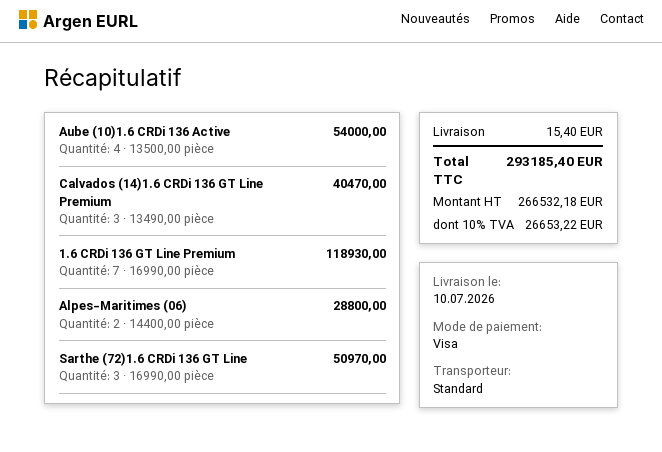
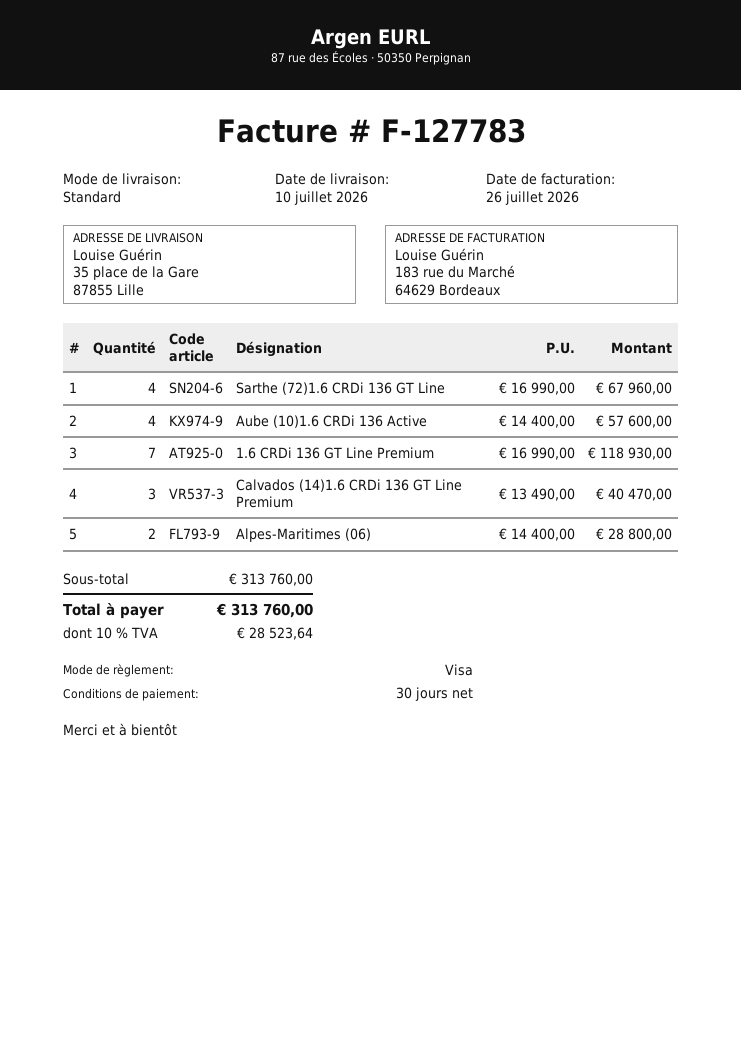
Aube (10)1.6 CRDi 136 Active: 4 x 13500.00 = 54000.00 -> 4 x 14400.00 = 57600.00
Sarthe (72)1.6 CRDi 136 GT Line: 3 x 16990.00 = 50970.00 -> 4 x 16990.00 = 67960.00
shipping: 15.40 -> none
tax: 10% = 26653.22 -> 10% = 28523.64
total: 293185.40 -> 313760.00

